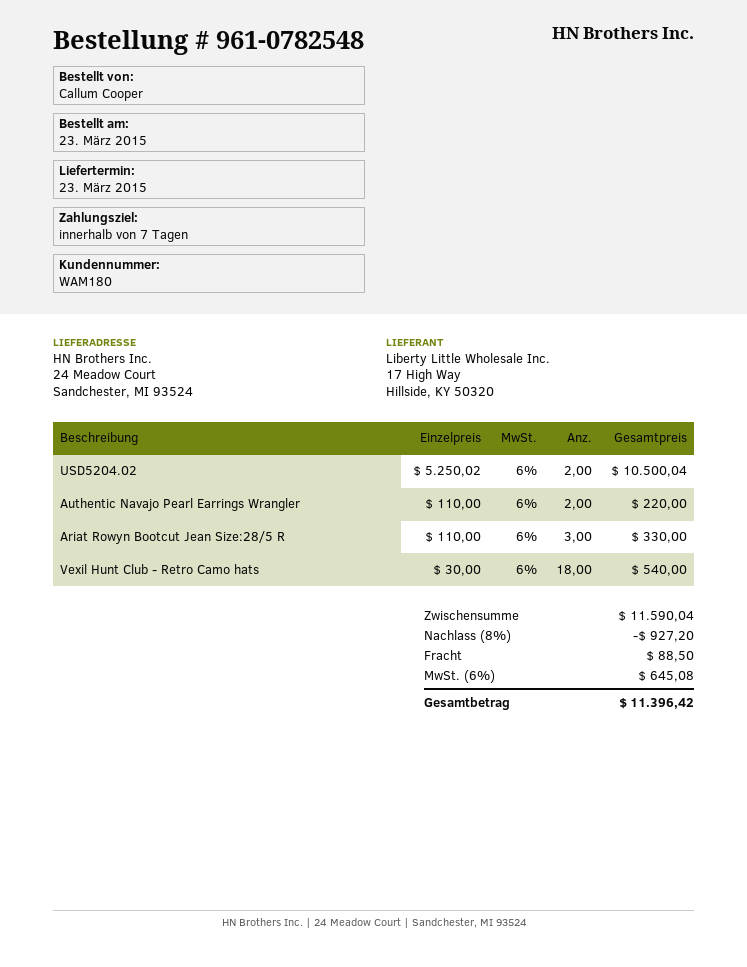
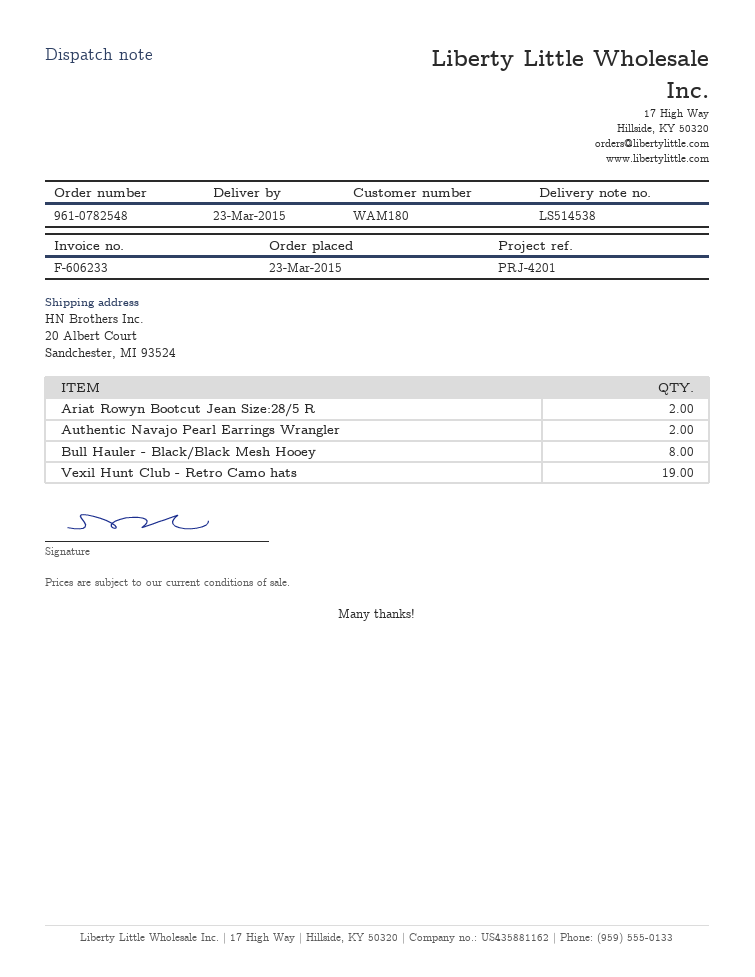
ship to: 24 Meadow Court, Sandchester, MI 93524 -> 20 Albert Court, Sandchester, MI 93524
USD5204.02: 2 -> none
Ariat Rowyn Bootcut Jean Size:28/5 R: 3 -> 2
Vexil Hunt Club - Retro Camo hats: 18 -> 19
Bull Hauler - Black/Black Mesh Hooey: none -> 8

